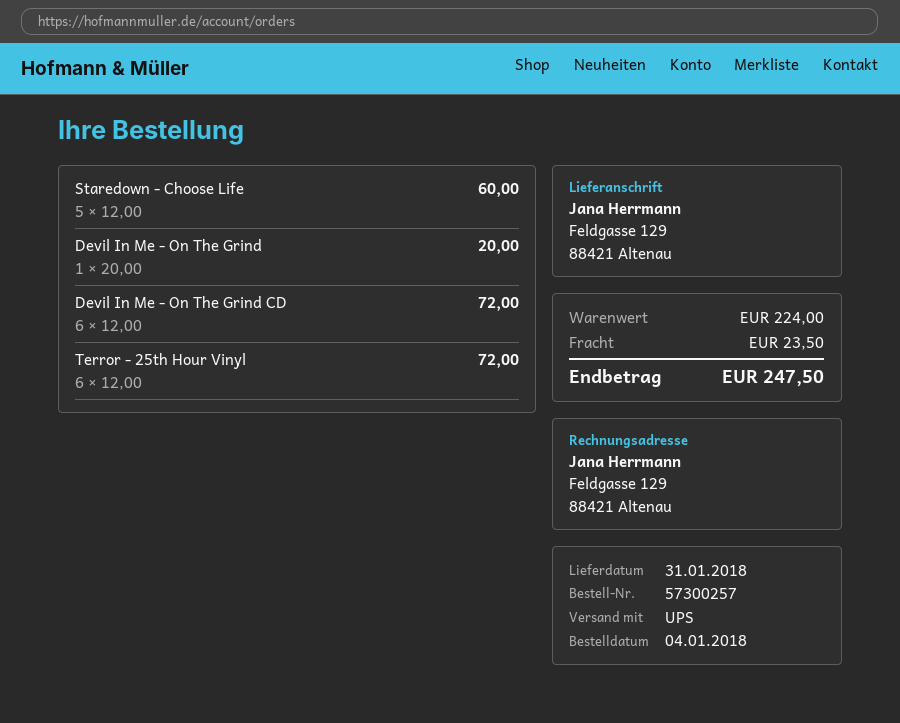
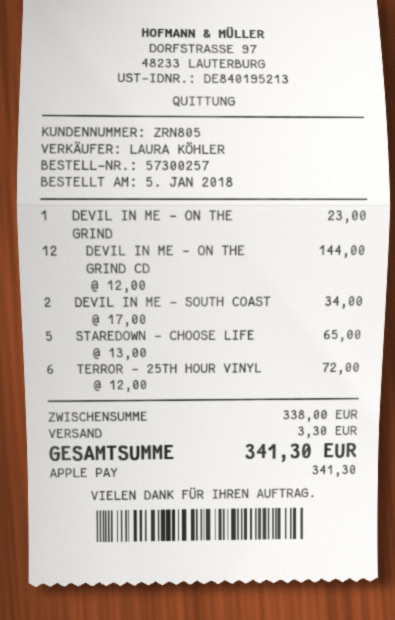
order date: 2018-01-04 -> 2018-01-05
Staredown - Choose Life: 5 x 12.00 = 60.00 -> 5 x 13.00 = 65.00
Devil In Me - On The Grind: 1 x 20.00 = 20.00 -> 1 x 23.00 = 23.00
Devil In Me - On The Grind CD: 6 x 12.00 = 72.00 -> 12 x 12.00 = 144.00
DEVIL IN ME - SOUTH COAST: none -> 2 x 17.00 = 34.00
subtotal: 224.00 -> 338.00
shipping: 23.50 -> 3.30
total: 247.50 -> 341.30

